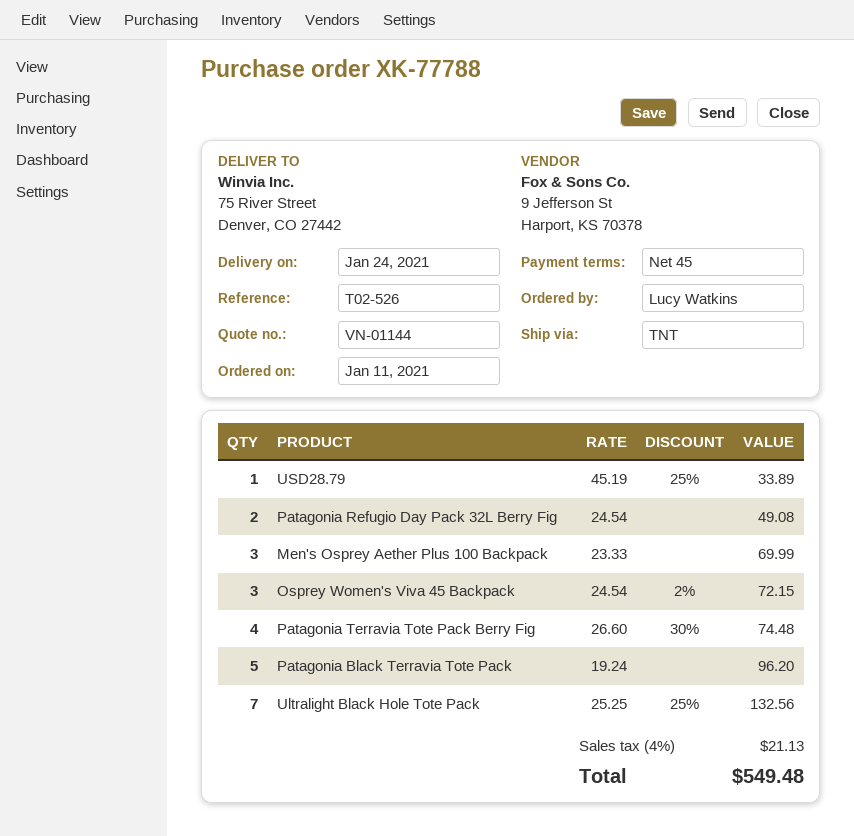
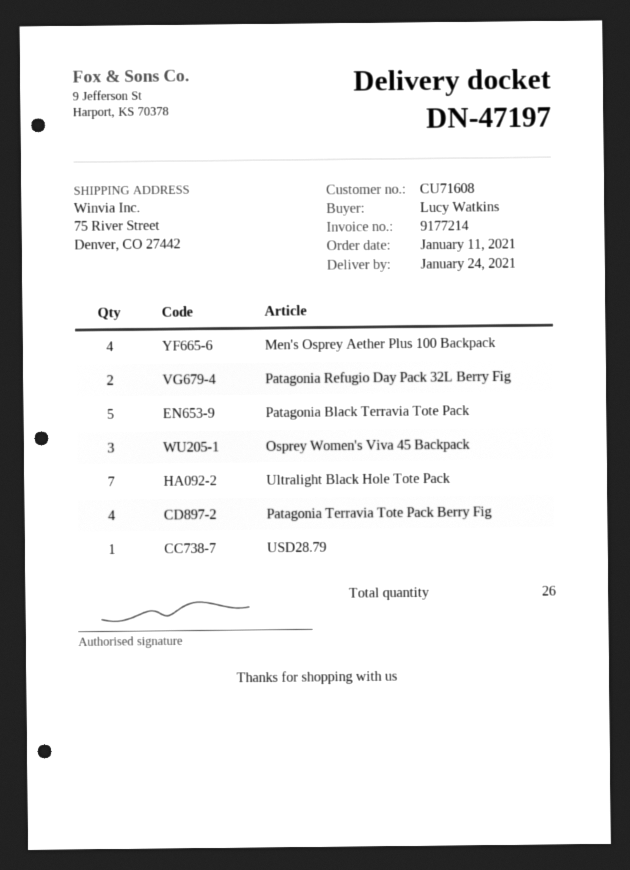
Men's Osprey Aether Plus 100 Backpack: 3 -> 4

